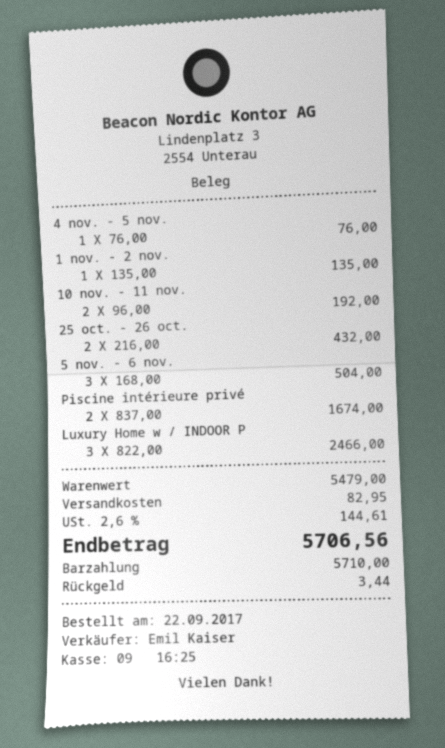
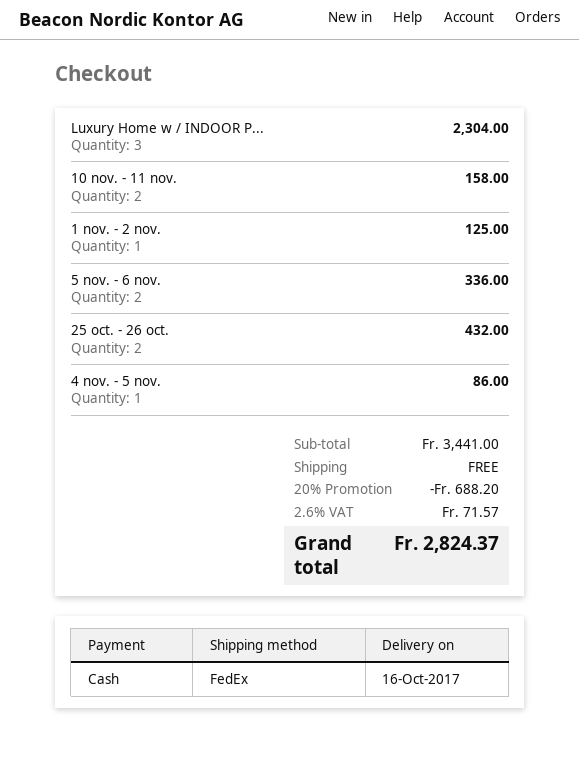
4 nov. - 5 nov.: 1 for 76.00 -> 1 for 86.00
1 nov. - 2 nov.: 1 for 135.00 -> 1 for 125.00
10 nov. - 11 nov.: 2 for 192.00 -> 2 for 158.00
5 nov. - 6 nov.: 3 for 504.00 -> 2 for 336.00
Piscine intérieure privé: 2 for 1674.00 -> none
Luxury Home w / INDOOR P: 3 for 2466.00 -> 3 for 2304.00
subtotal: 5479.00 -> 3441.00
discount: none -> 20% = 688.20
shipping: 82.95 -> 0.00
tax: 2.6% = 144.61 -> 2.6% = 71.57
total: 5706.56 -> 2824.37

